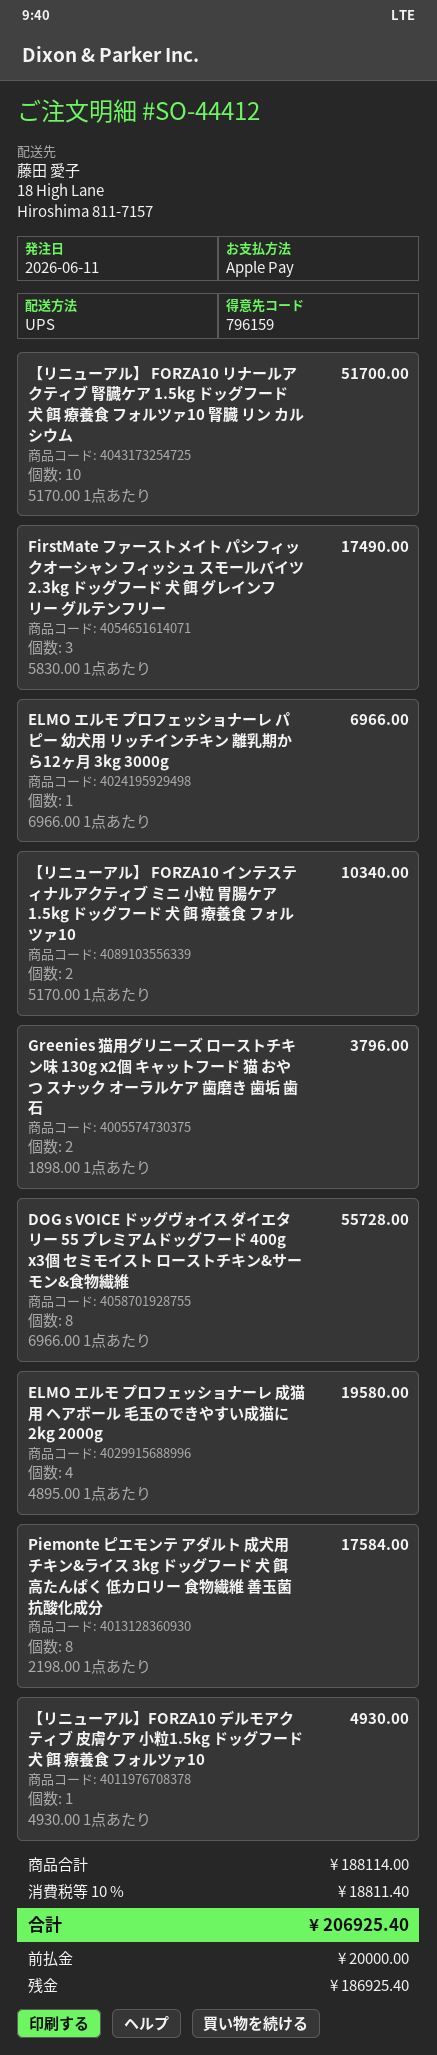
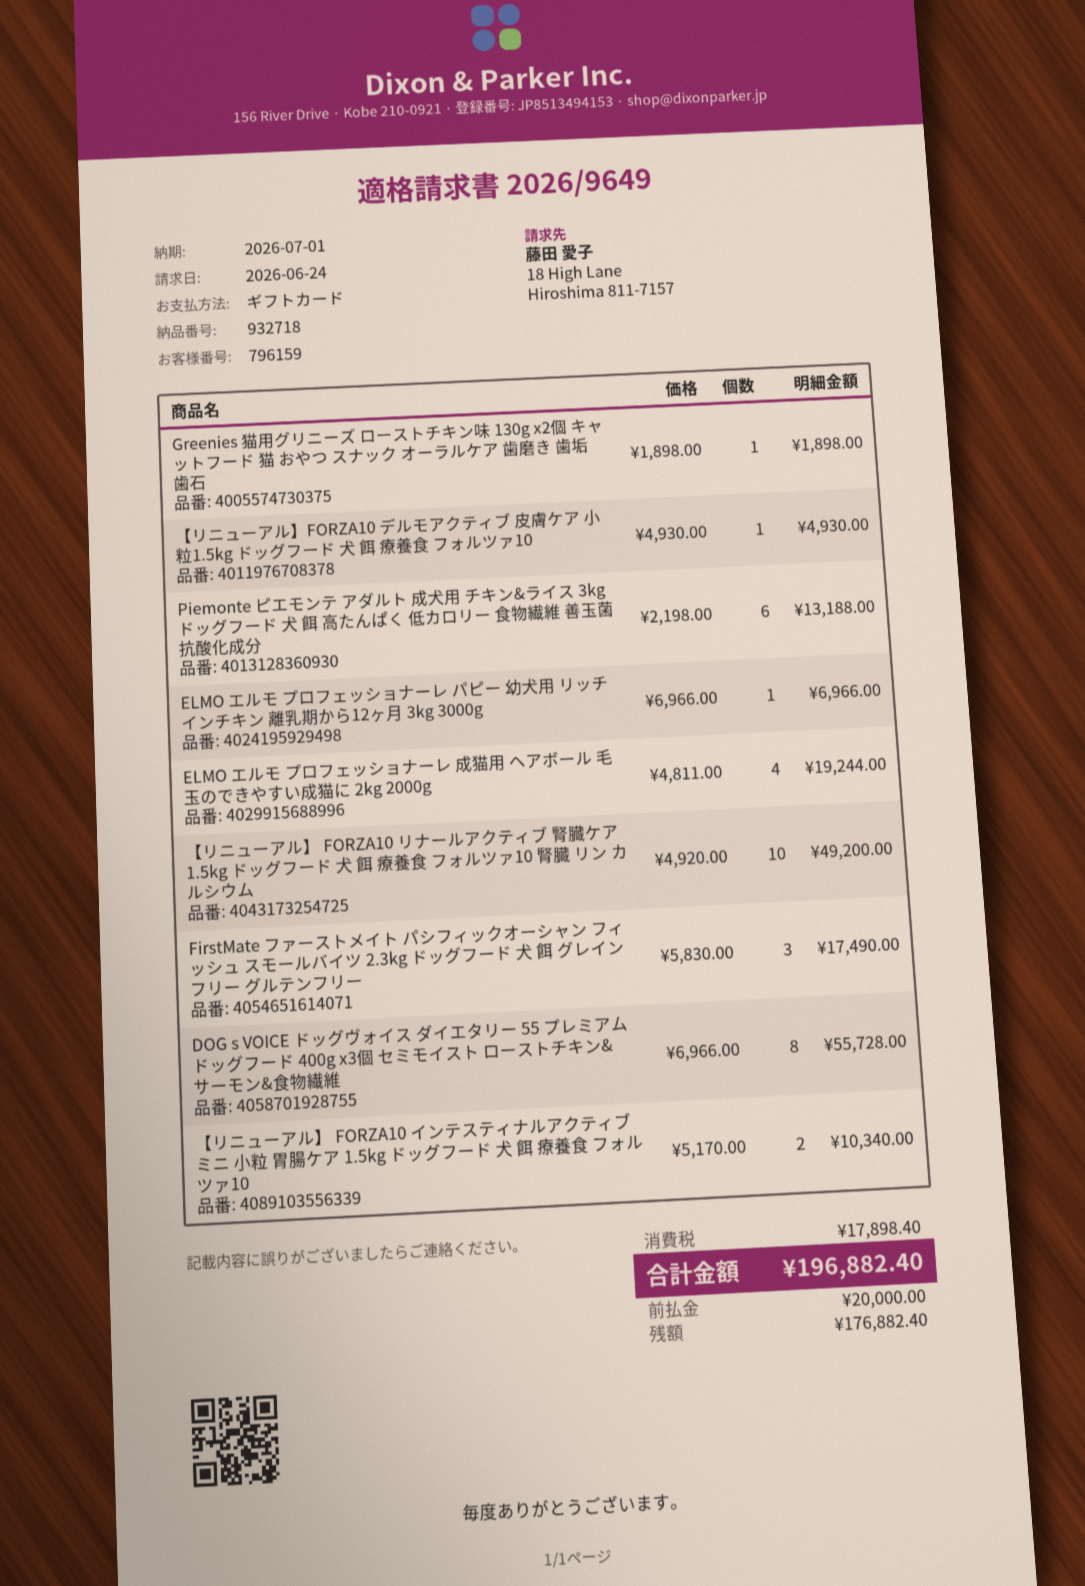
payment method: Apple Pay -> gift card
【リニューアル】 FORZA10 リナールアクティブ 腎臓ケア 1.5kg ドッグフード 犬 餌 療養食 フォルツァ10 腎臓 リン カルシウム: 10 x 5170.00 = 51700.00 -> 10 x 4920.00 = 49200.00
Greenies 猫用グリニーズ ローストチキン味 130g x2個 キャットフード 猫 おやつ スナック オーラルケア 歯磨き 歯垢 歯石: 2 x 1898.00 = 3796.00 -> 1 x 1898.00 = 1898.00
ELMO エルモ プロフェッショナーレ 成猫用 ヘアボール 毛玉のできやすい成猫に 2kg 2000g: 4 x 4895.00 = 19580.00 -> 4 x 4811.00 = 19244.00
Piemonte ピエモンテ アダルト 成犬用 チキン&ライス 3kg ドッグフード 犬 餌 高たんぱく 低カロリー 食物繊維 善玉菌 抗酸化成分: 8 x 2198.00 = 17584.00 -> 6 x 2198.00 = 13188.00
tax: 18811.40 -> 17898.40
total: 206925.40 -> 196882.40
balance: 186925.40 -> 176882.40

